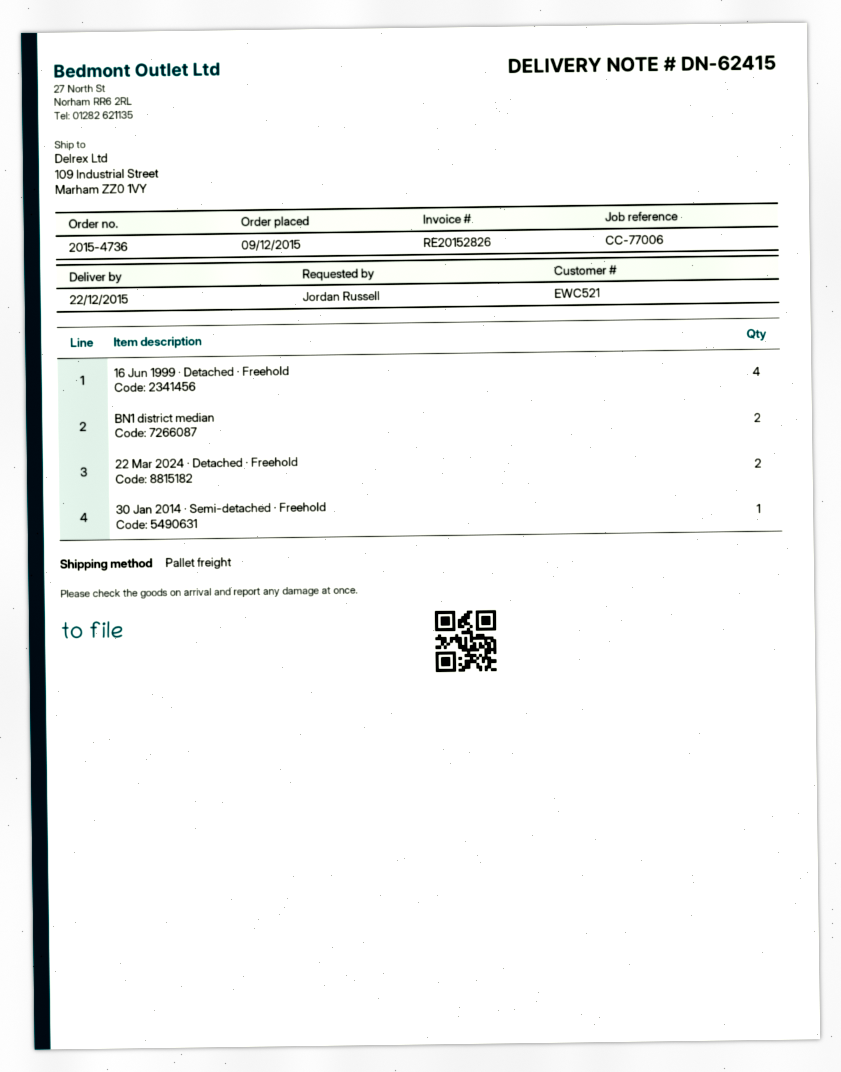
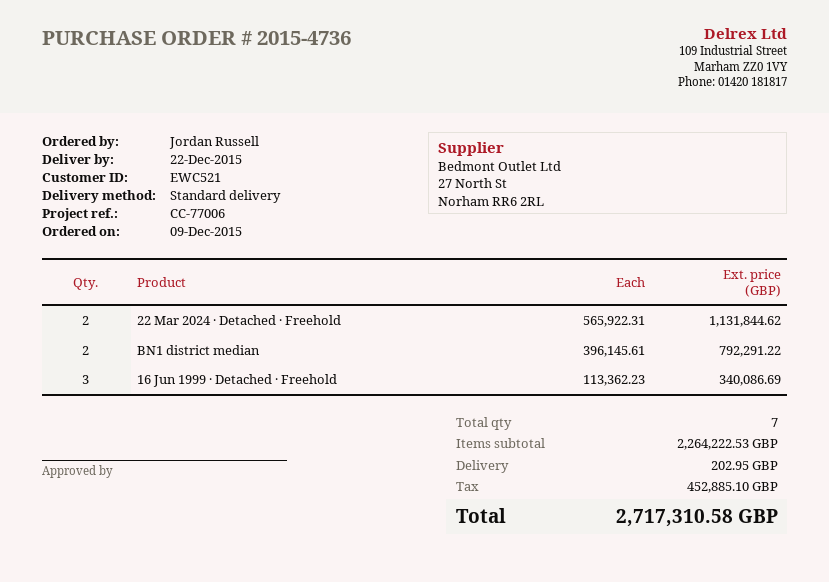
shipping method: pallet freight -> standard
16 Jun 1999 · Detached · Freehold: 4 -> 3
30 Jan 2014 · Semi-detached · Freehold: 1 -> none

